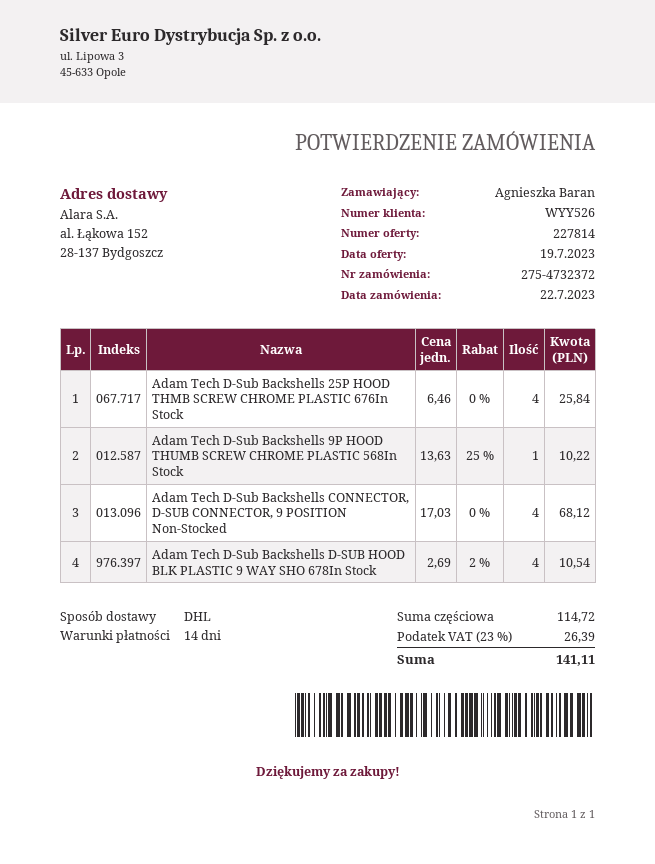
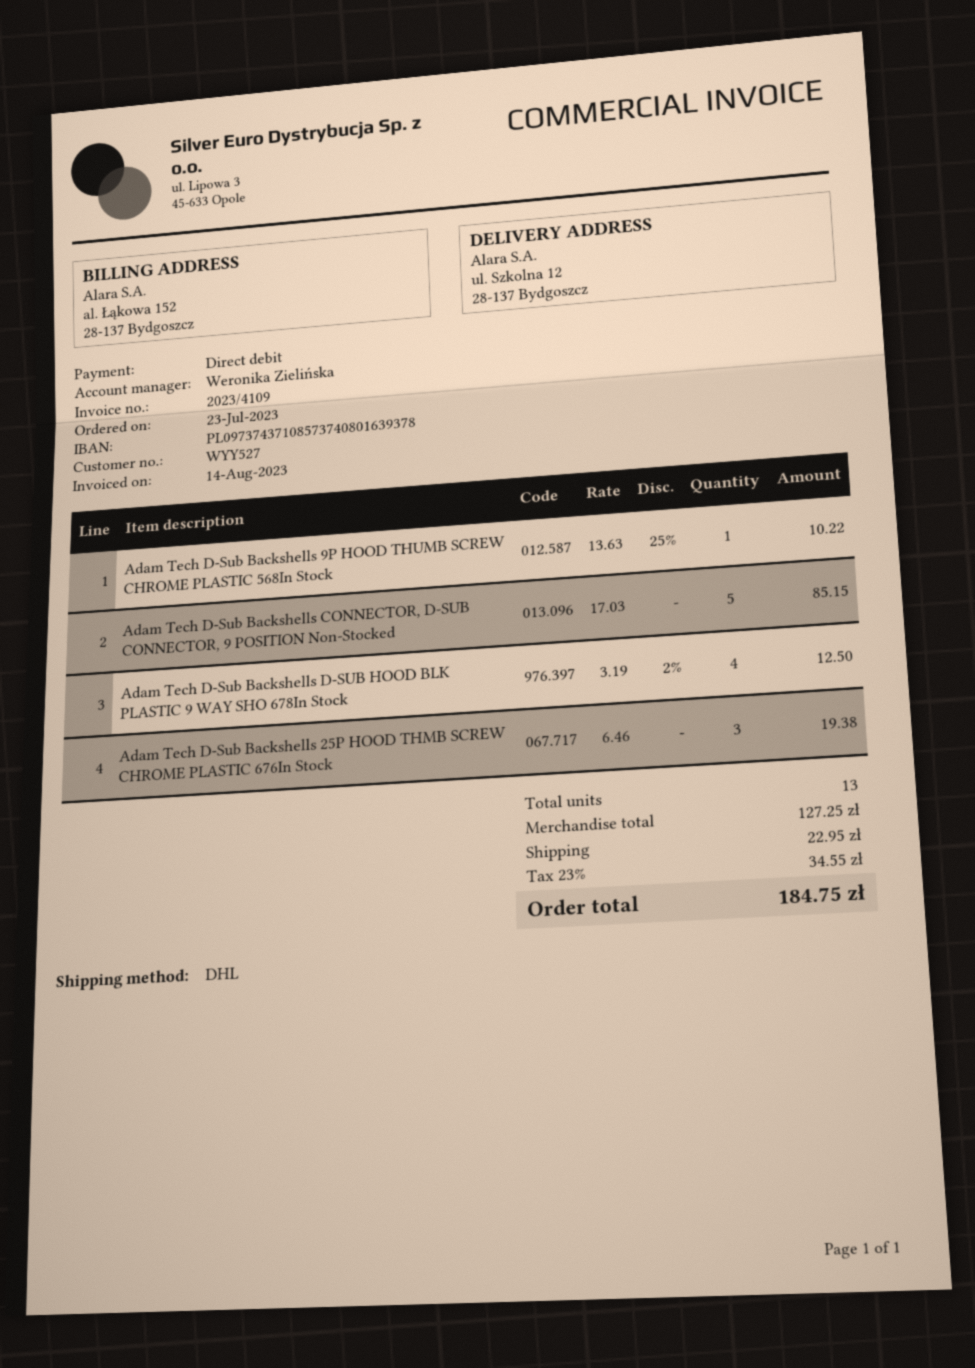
order date: 2023-07-22 -> 2023-07-23
customer number: WYY526 -> WYY527
ship to: al. Łąkowa 152, 28-137 Bydgoszcz -> ul. Szkolna 12, 28-137 Bydgoszcz
Adam Tech D-Sub Backshells 25P HOOD THMB SCREW CHROME PLASTIC 676In Stock: 4 x 6.46 = 25.84 -> 3 x 6.46 = 19.38
Adam Tech D-Sub Backshells CONNECTOR, D-SUB CONNECTOR, 9 POSITION Non-Stocked: 4 x 17.03 = 68.12 -> 5 x 17.03 = 85.15
Adam Tech D-Sub Backshells D-SUB HOOD BLK PLASTIC 9 WAY SHO 678In Stock: 4 x 2.69 - 2% = 10.54 -> 4 x 3.19 - 2% = 12.50
subtotal: 114.72 -> 127.25
shipping: none -> 22.95
tax: 23% = 26.39 -> 23% = 34.55
total: 141.11 -> 184.75

